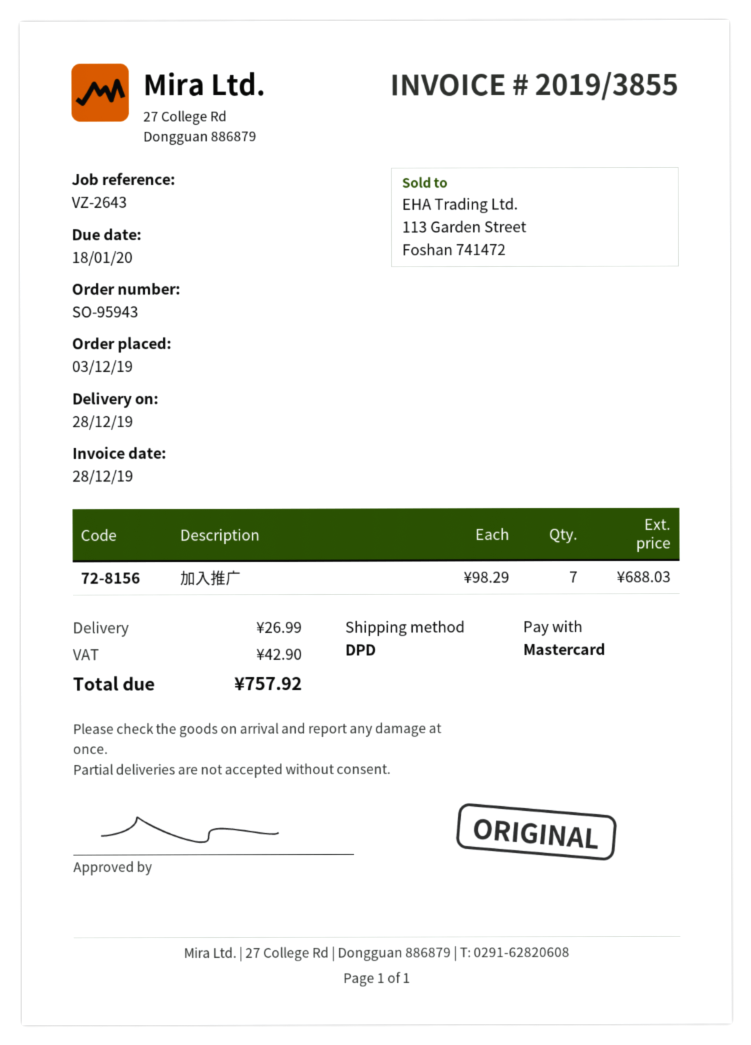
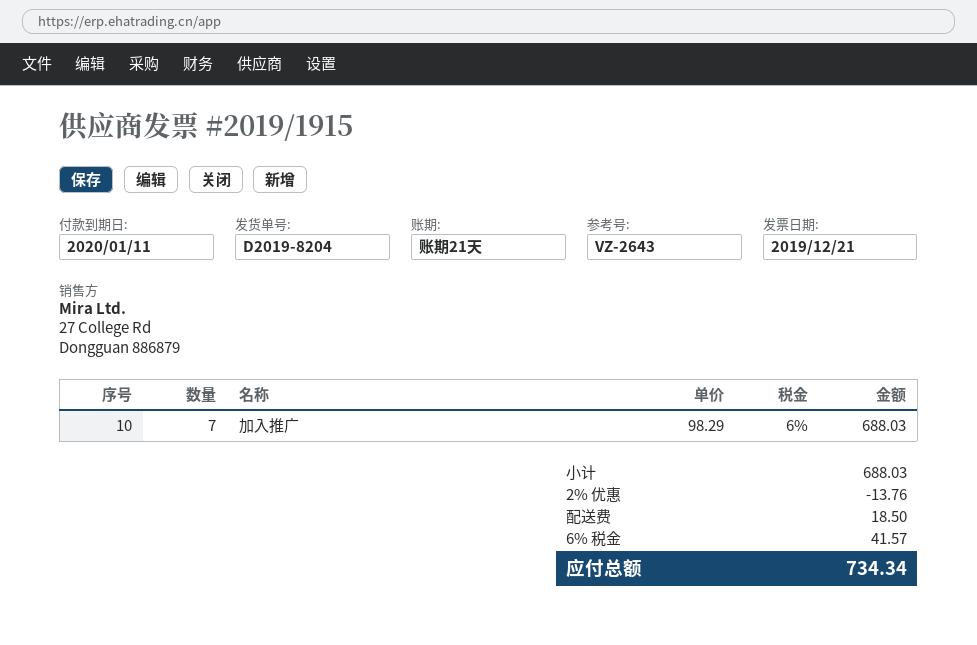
invoice number: 2019/3855 -> 2019/1915
invoice date: 2019-12-28 -> 2019-12-21
due date: 2020-01-18 -> 2020-01-11
discount: none -> 2% = 13.76
shipping: 26.99 -> 18.50
tax: 42.90 -> 41.57
total: 757.92 -> 734.34

